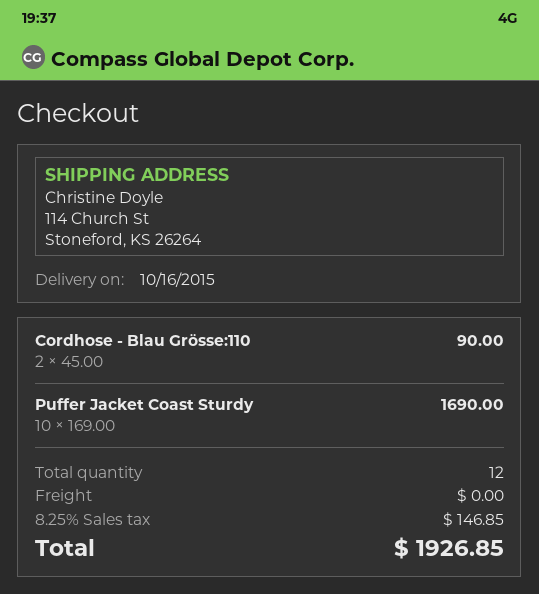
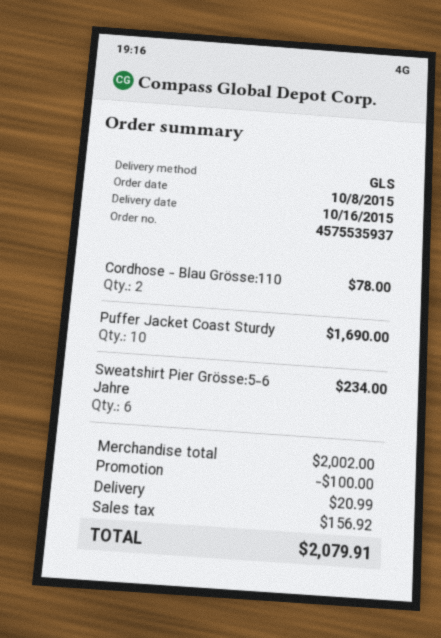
Cordhose - Blau Grösse:110: 2 for 90.00 -> 2 for 78.00
Sweatshirt Pier Grösse:5-6 Jahre: none -> 6 for 234.00
discount: none -> 100.00
shipping: 0.00 -> 20.99
tax: 146.85 -> 156.92
total: 1926.85 -> 2079.91

